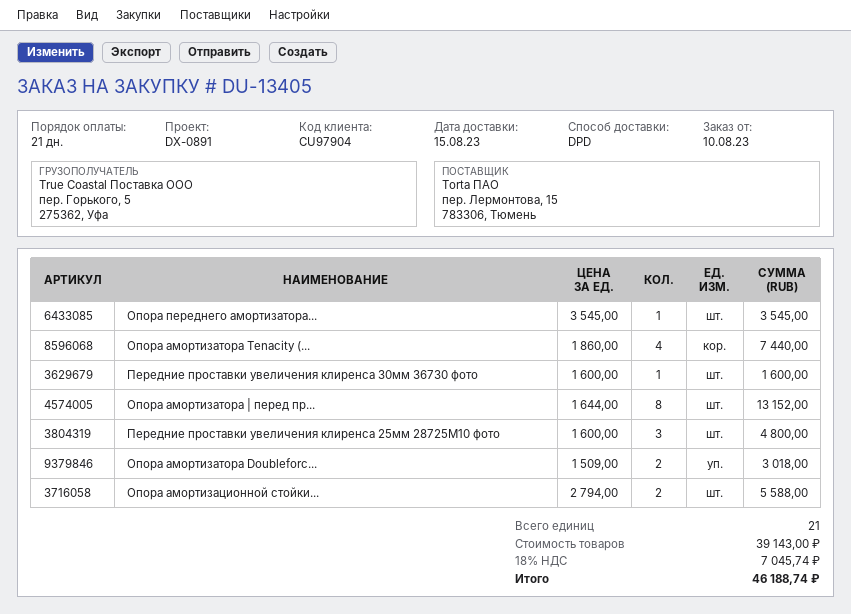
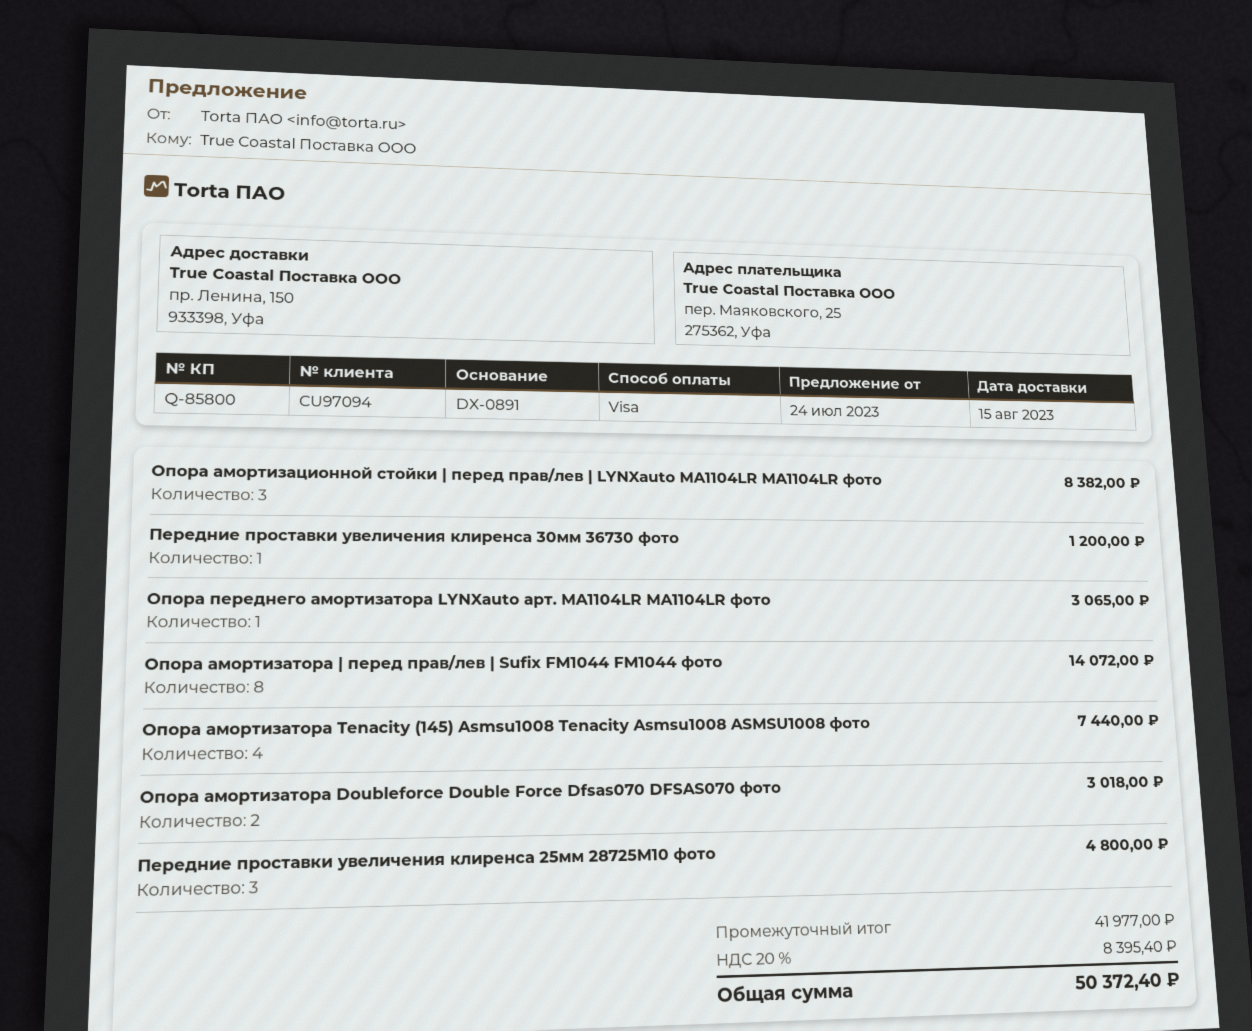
customer number: CU97904 -> CU97094
ship to: пер. Горького, 5, 275362, Уфа -> пр. Ленина, 150, 933398, Уфа
Опора переднего амортизатора...: 1 for 3545.00 -> 1 for 3065.00
Передние проставки увеличения клиренса 30мм 36730 фото: 1 for 1600.00 -> 1 for 1200.00
Опора амортизатора | перед пр...: 8 for 13152.00 -> 8 for 14072.00
Опора амортизационной стойки...: 2 for 5588.00 -> 3 for 8382.00
subtotal: 39143.00 -> 41977.00
tax: 18% = 7045.74 -> 20% = 8395.40
total: 46188.74 -> 50372.40

